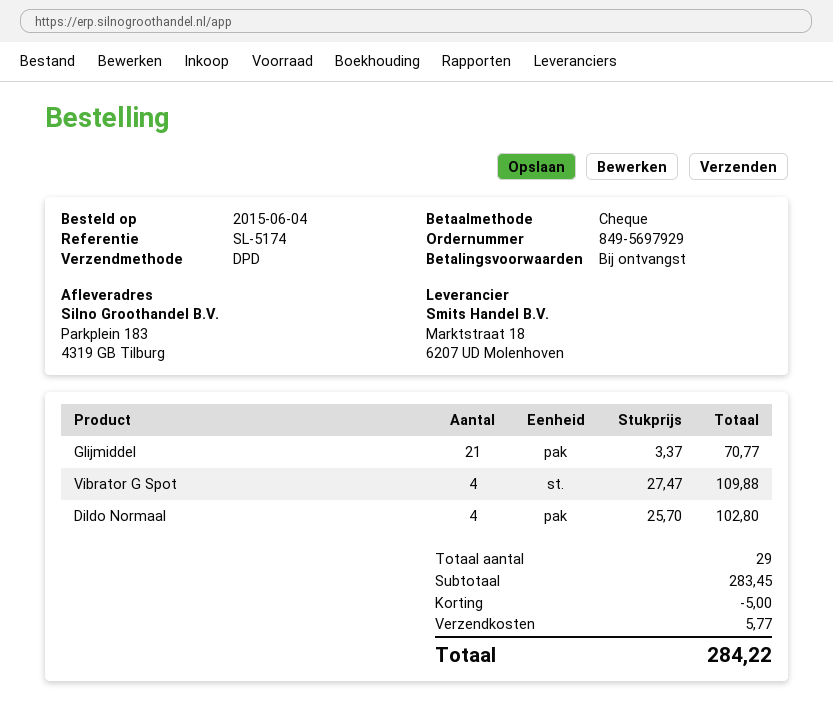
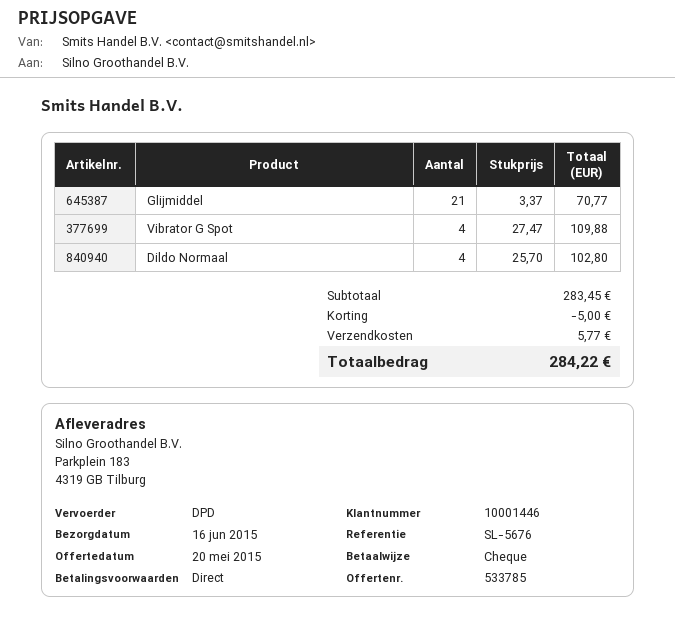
reference: SL-5174 -> SL-5676

